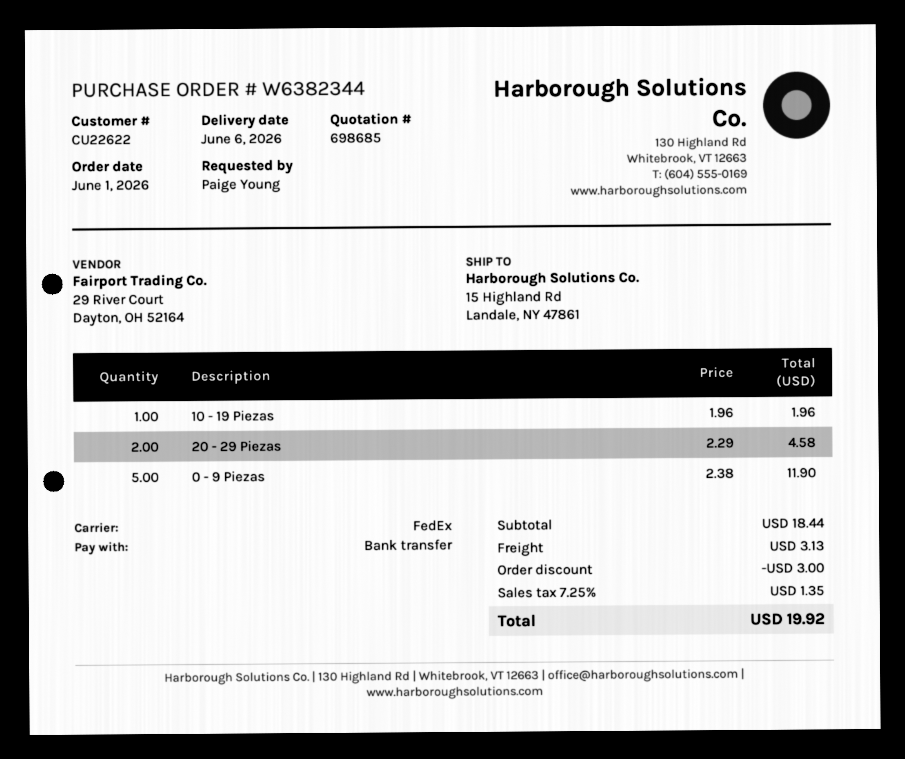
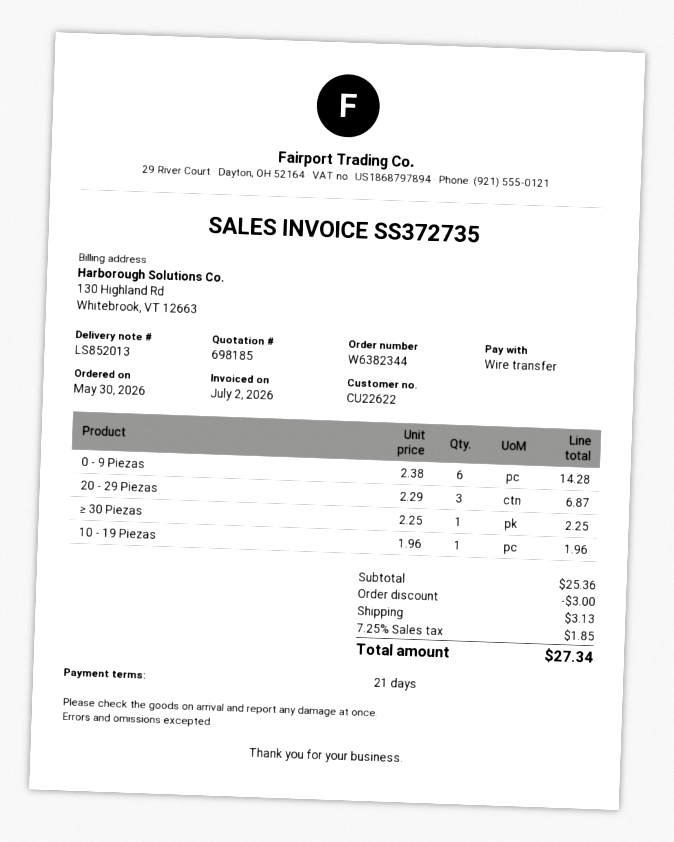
quote number: 698685 -> 698185
order date: 2026-06-01 -> 2026-05-30
20 - 29 Piezas: 2 x 2.29 = 4.58 -> 3 x 2.29 = 6.87
0 - 9 Piezas: 5 x 2.38 = 11.90 -> 6 x 2.38 = 14.28
≥ 30 Piezas: none -> 1 x 2.25 = 2.25
subtotal: 18.44 -> 25.36
tax: 7.25% = 1.35 -> 7.25% = 1.85
total: 19.92 -> 27.34

